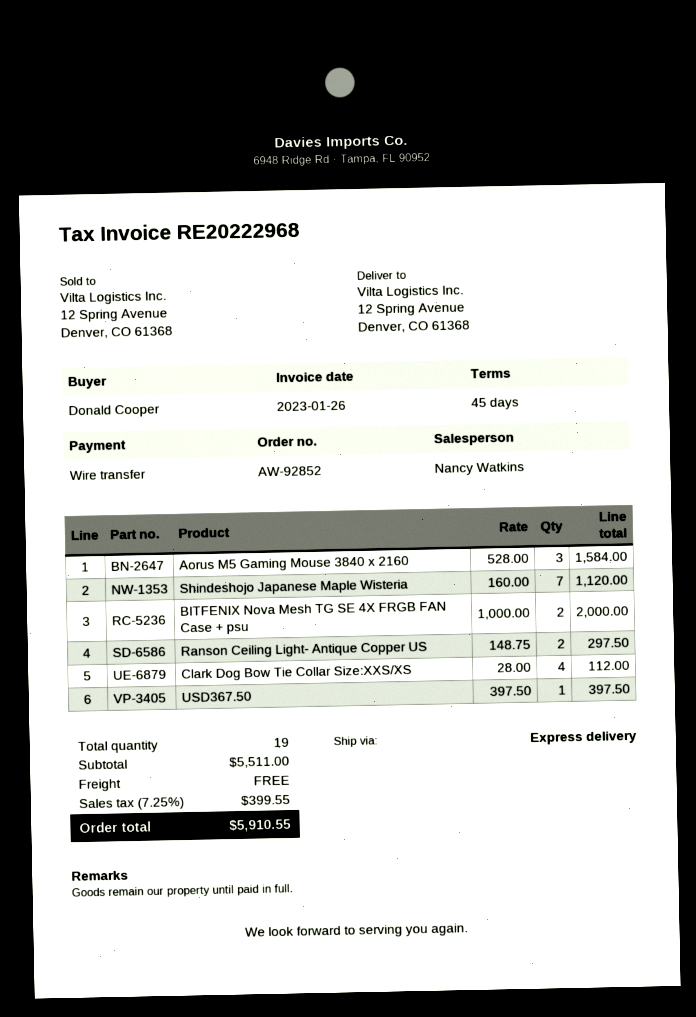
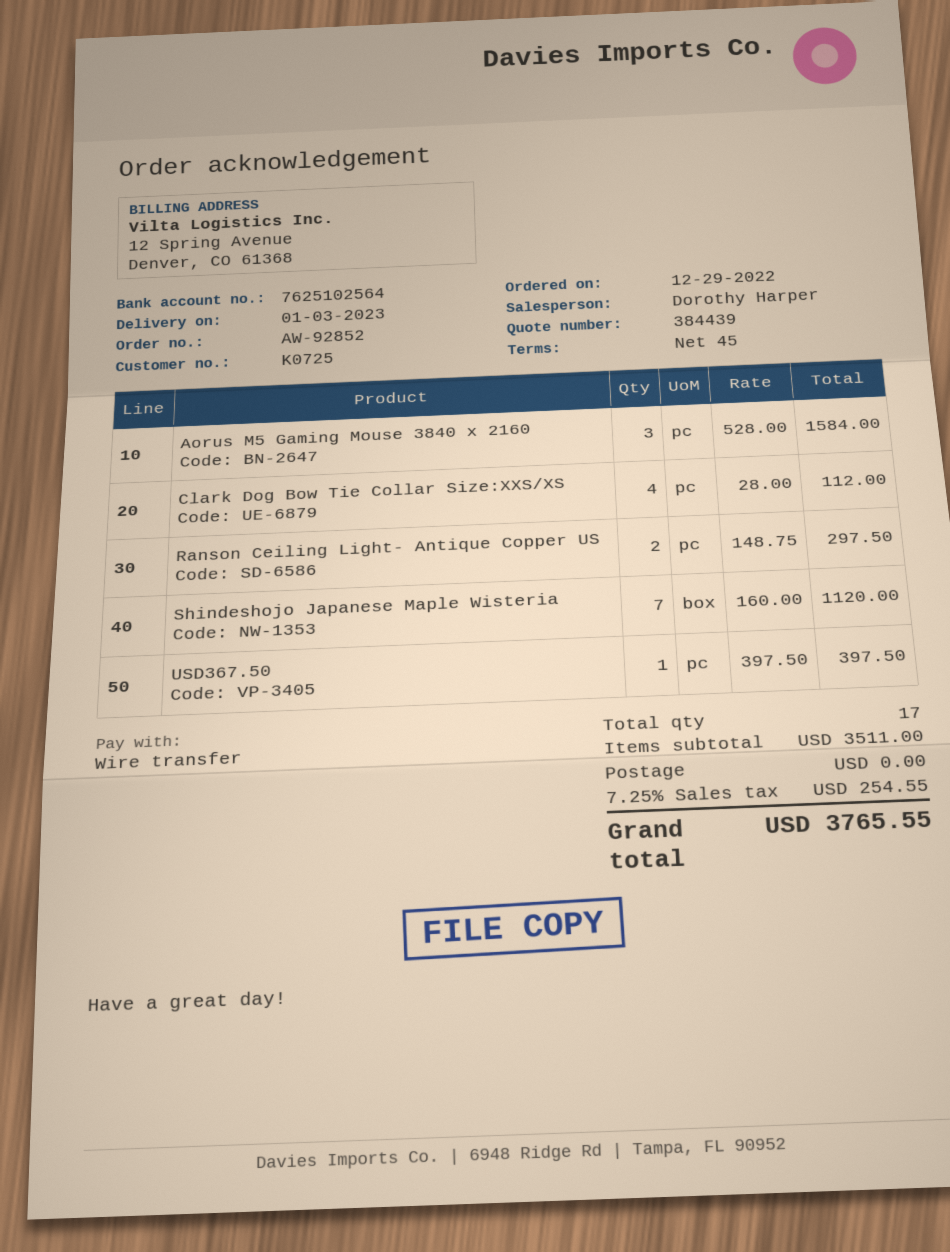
sales rep: Nancy Watkins -> Dorothy Harper
BITFENIX Nova Mesh TG SE 4X FRGB FAN Case + psu: 2 x 1000.00 = 2000.00 -> none
total quantity: 19 -> 17
subtotal: 5511.00 -> 3511.00
tax: 7.25% = 399.55 -> 7.25% = 254.55
total: 5910.55 -> 3765.55

